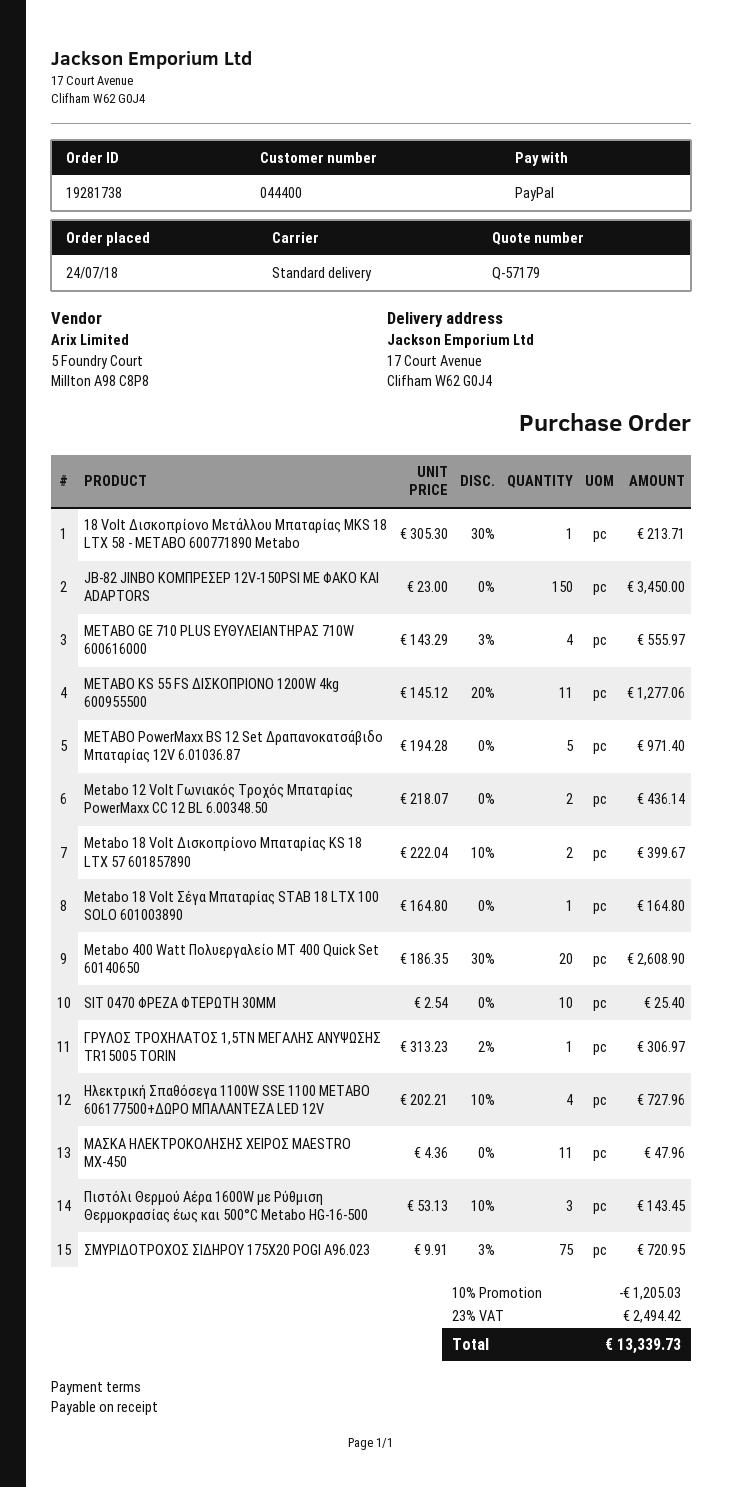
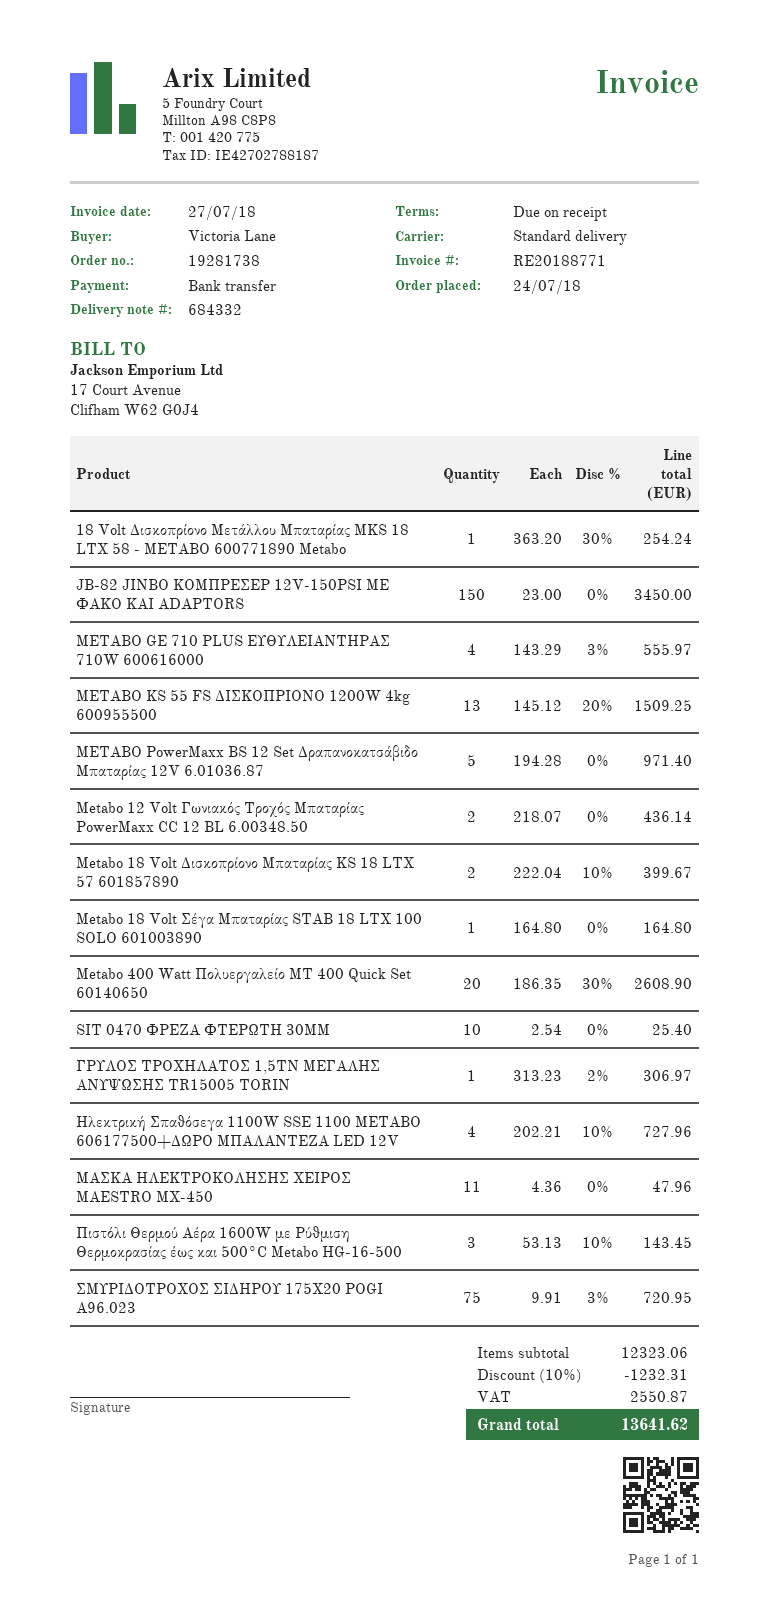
payment method: PayPal -> bank transfer
18 Volt Δισκοπρίονο Μετάλλου Μπαταρίας MKS 18 LTX 58 - METABO 600771890 Metabo: 1 x 305.30 - 30% = 213.71 -> 1 x 363.20 - 30% = 254.24
METABO KS 55 FS ΔΙΣΚΟΠΡΙΟΝΟ 1200W 4kg 600955500: 11 x 145.12 - 20% = 1277.06 -> 13 x 145.12 - 20% = 1509.25
discount: 10% = 1205.03 -> 10% = 1232.31
tax: 2494.42 -> 2550.87
total: 13339.73 -> 13641.62

